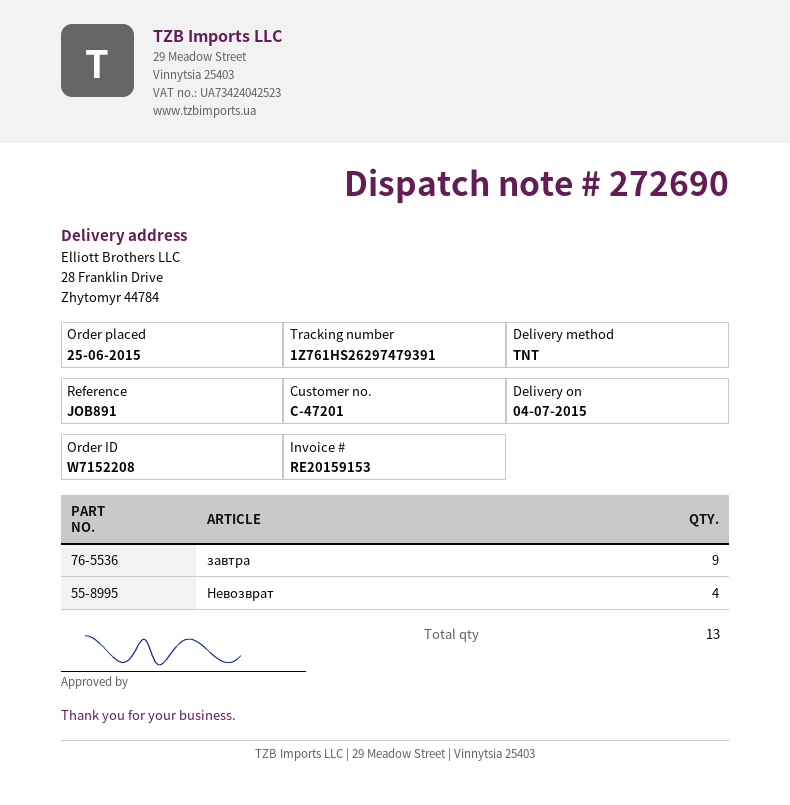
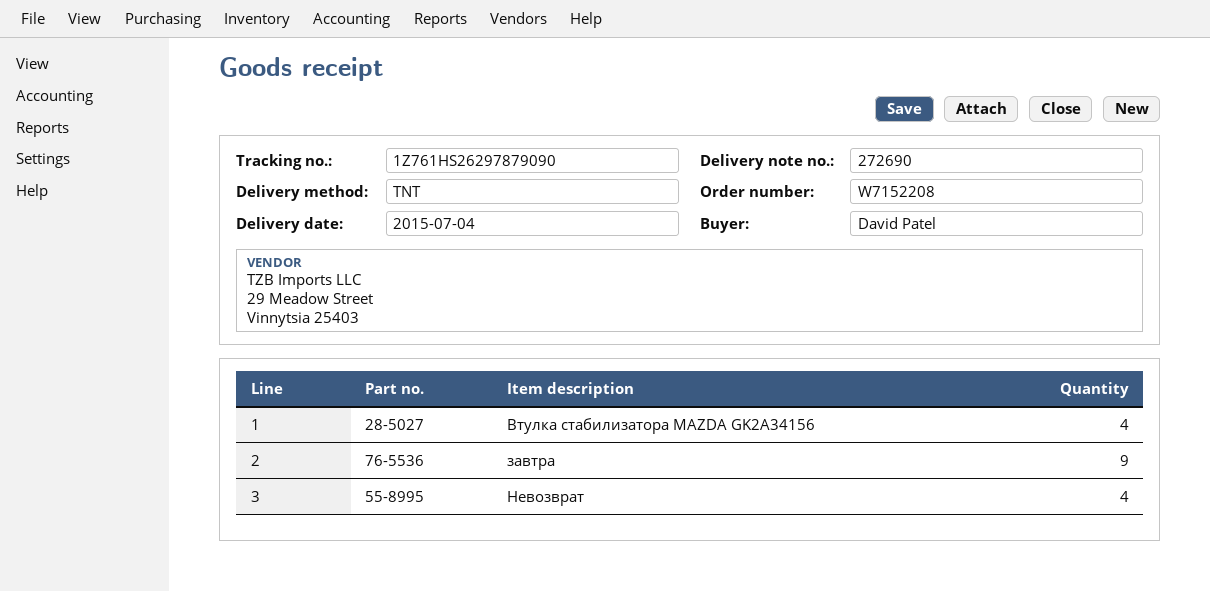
tracking number: 1Z761HS26297479391 -> 1Z761HS26297879090
Втулка стабилизатора MAZDA GK2A34156: none -> 4

